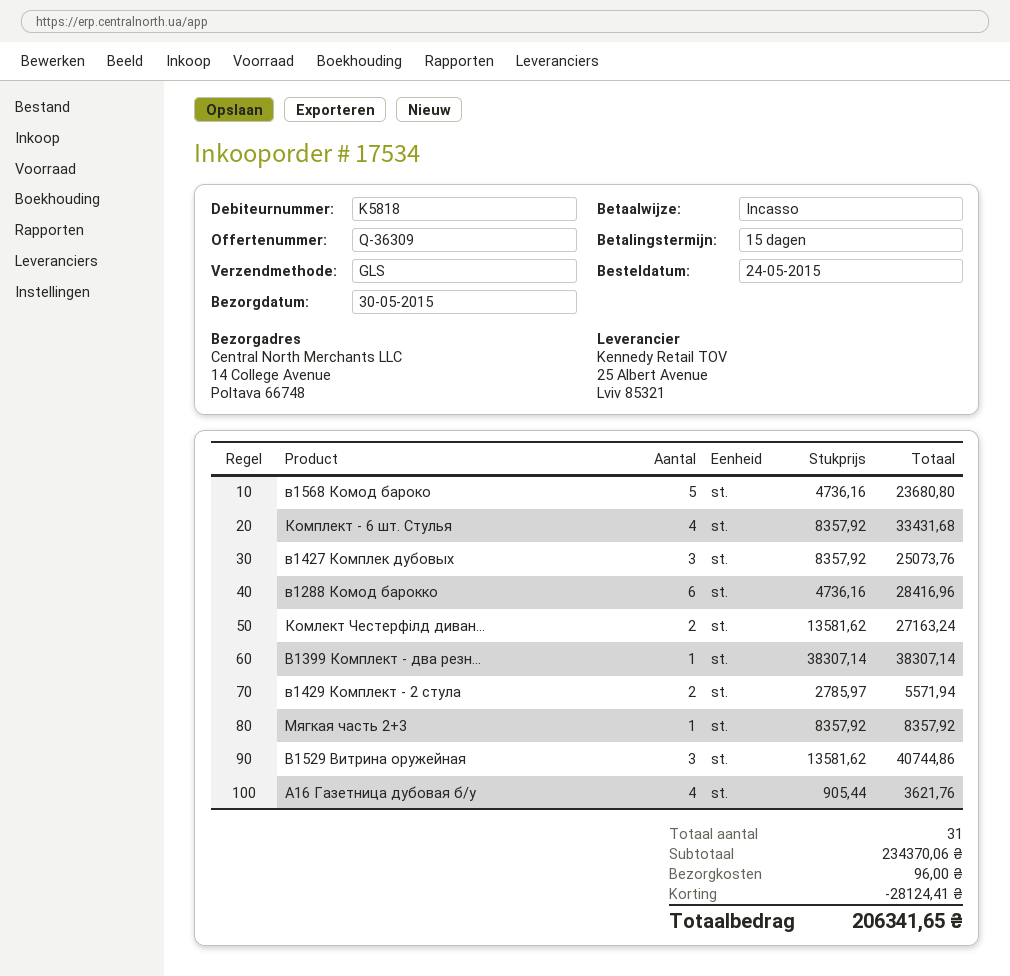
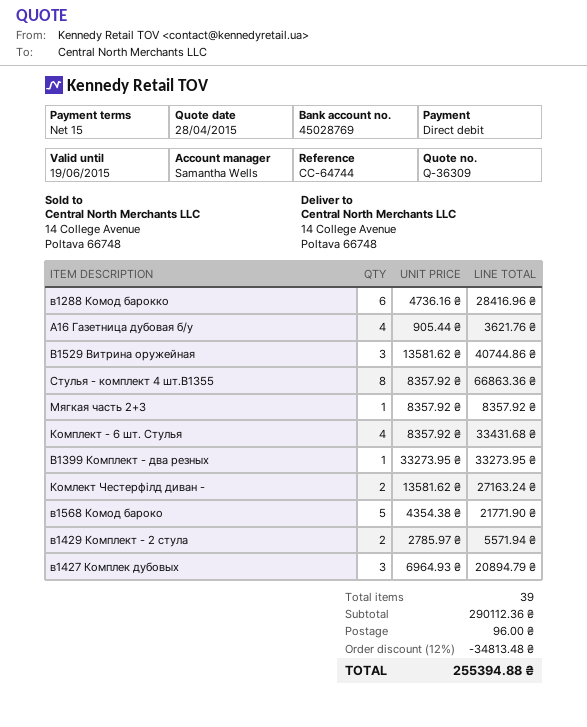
в1568 Комод бароко: 5 x 4736.16 = 23680.80 -> 5 x 4354.38 = 21771.90
в1427 Комплек дубовых: 3 x 8357.92 = 25073.76 -> 3 x 6964.93 = 20894.79
В1399 Комплект - два резн...: 1 x 38307.14 = 38307.14 -> 1 x 33273.95 = 33273.95
Стулья - комплект 4 шт.В1355: none -> 8 x 8357.92 = 66863.36
total quantity: 31 -> 39
subtotal: 234370.06 -> 290112.36
discount: 28124.41 -> 34813.48
total: 206341.65 -> 255394.88

